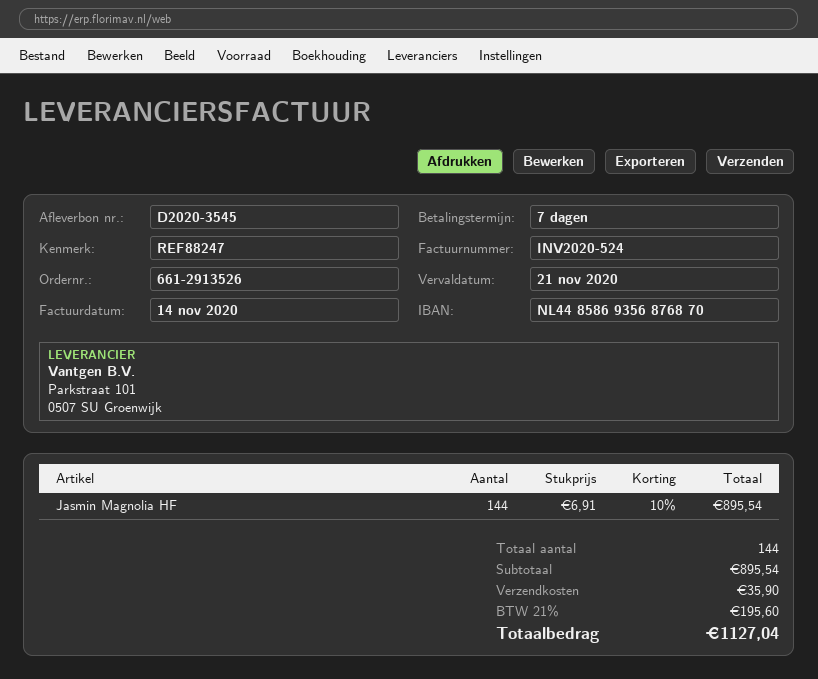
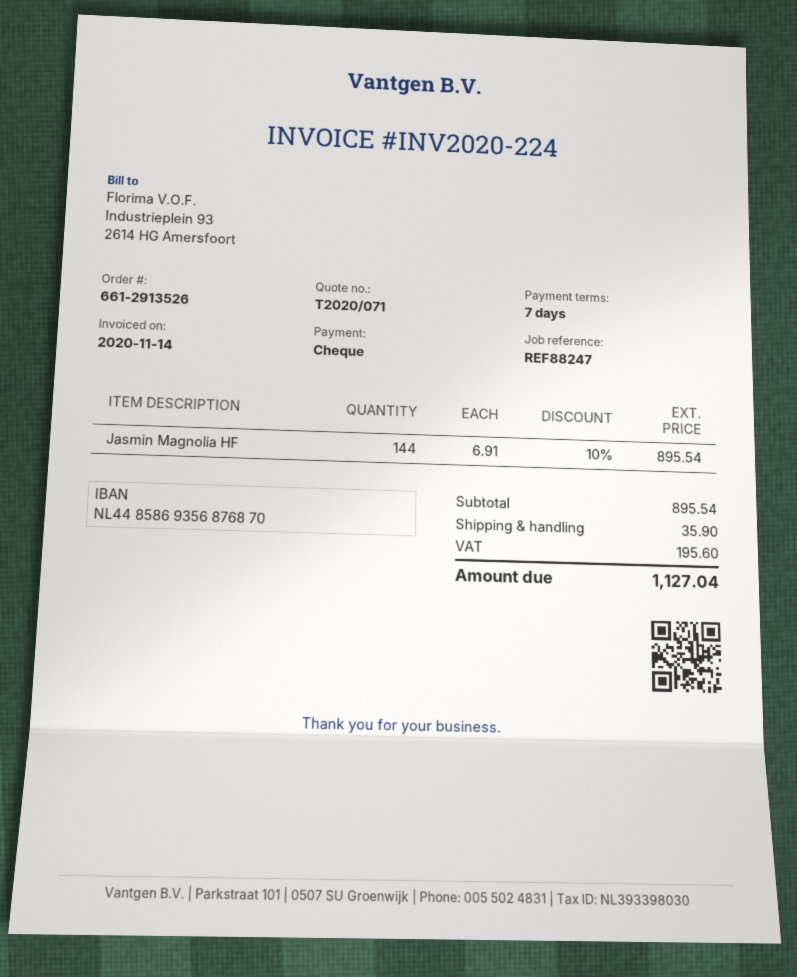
invoice number: INV2020-524 -> INV2020-224

